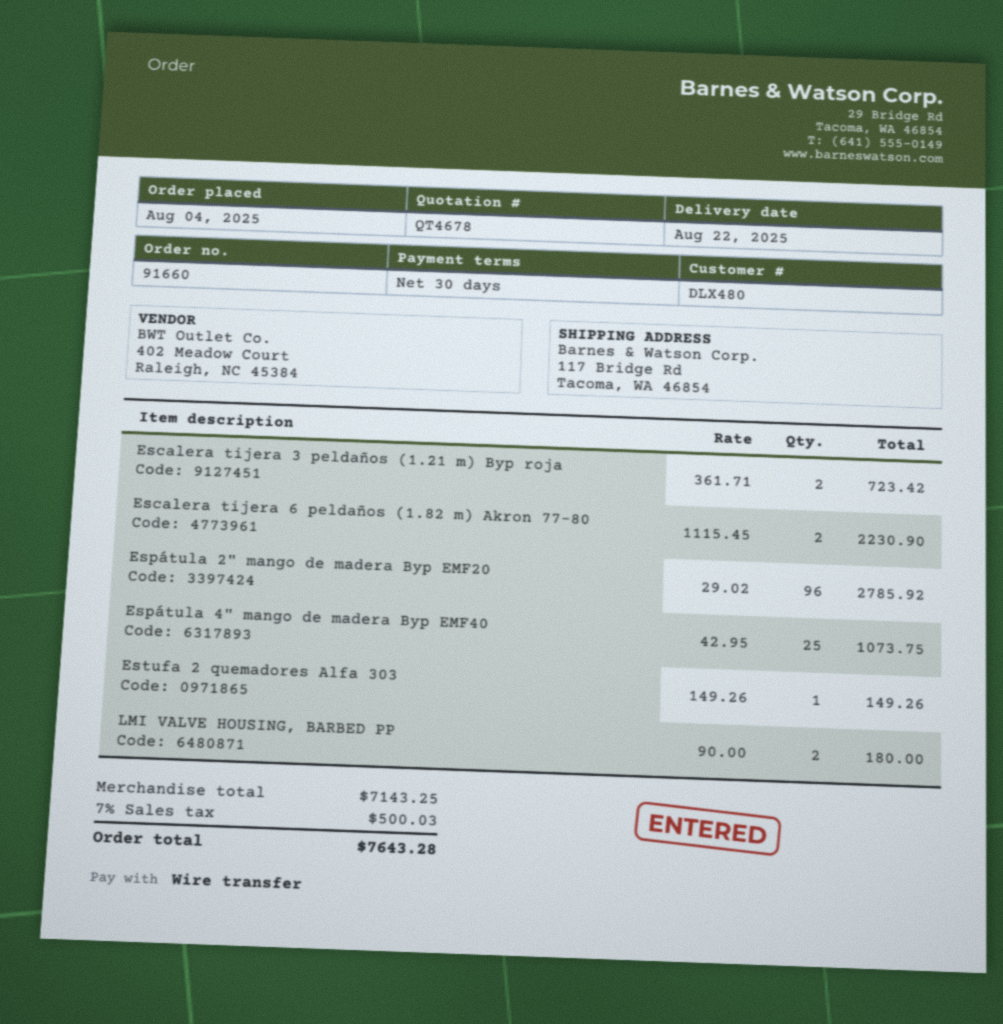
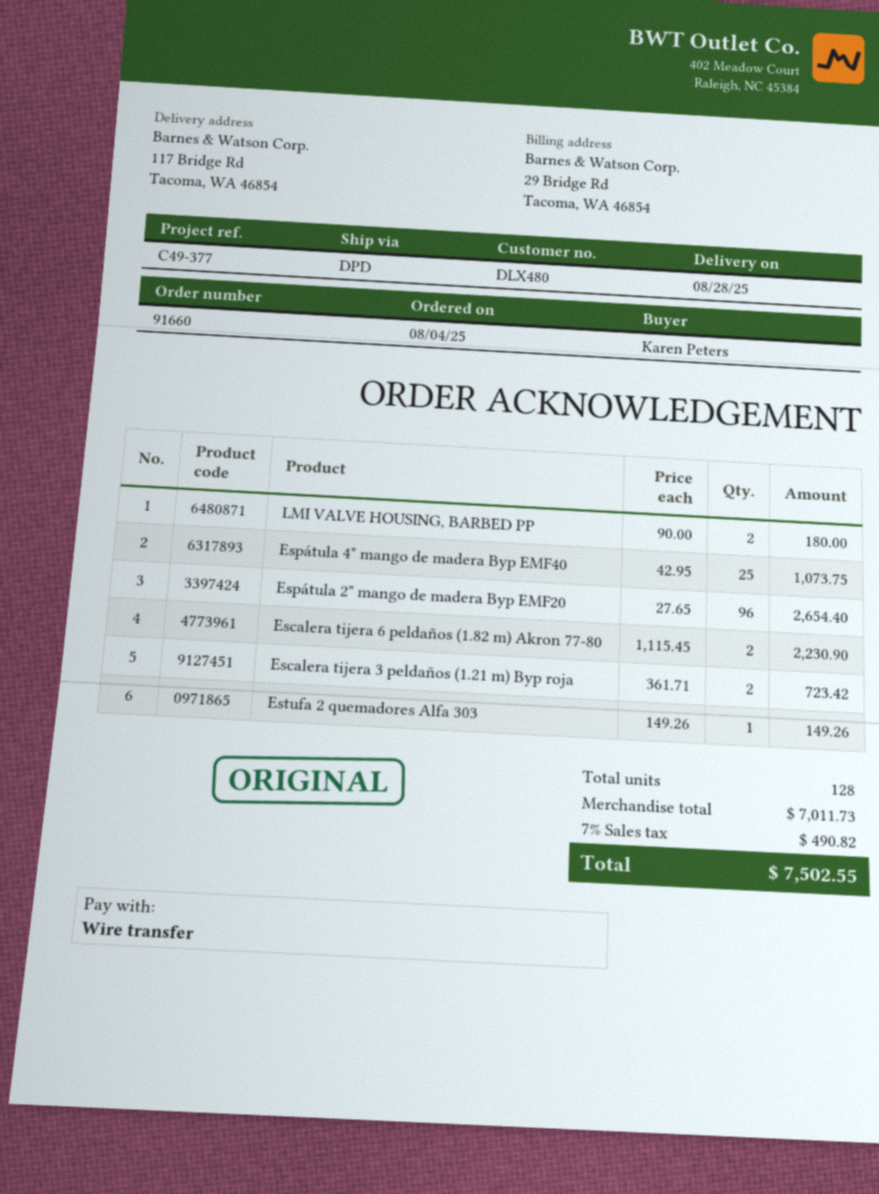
delivery date: 2025-08-22 -> 2025-08-28
Espátula 2" mango de madera Byp EMF20: 96 x 29.02 = 2785.92 -> 96 x 27.65 = 2654.40
subtotal: 7143.25 -> 7011.73
tax: 7% = 500.03 -> 7% = 490.82
total: 7643.28 -> 7502.55

